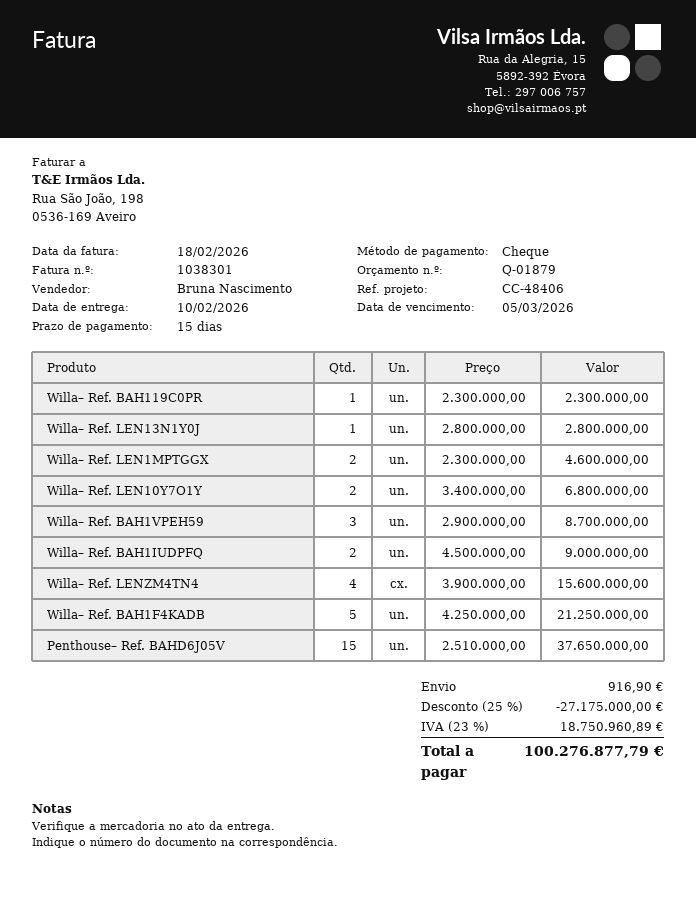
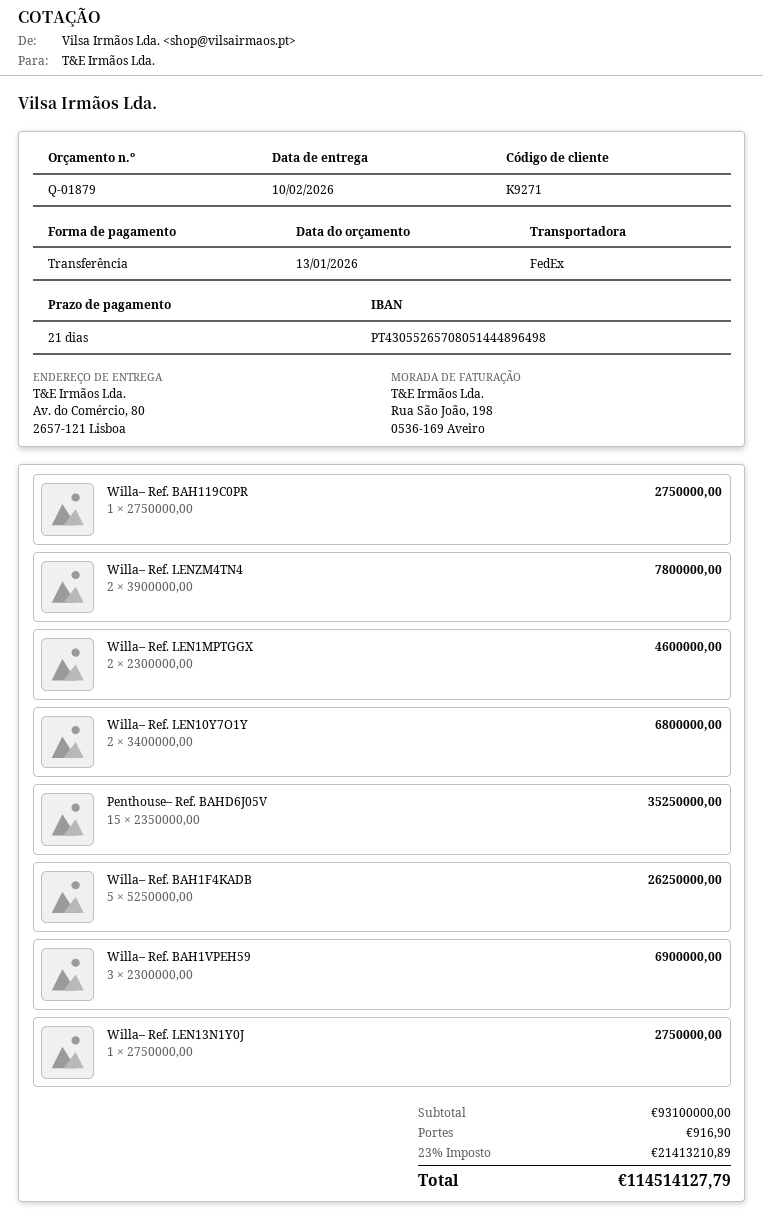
payment terms: 15 days -> 21 days
payment method: cheque -> bank transfer
Willa– Ref. BAH119C0PR: 1 x 2300000.00 = 2300000.00 -> 1 x 2750000.00 = 2750000.00
Willa– Ref. LEN13N1Y0J: 1 x 2800000.00 = 2800000.00 -> 1 x 2750000.00 = 2750000.00
Willa– Ref. BAH1VPEH59: 3 x 2900000.00 = 8700000.00 -> 3 x 2300000.00 = 6900000.00
Willa– Ref. BAH1IUDPFQ: 2 x 4500000.00 = 9000000.00 -> none
Willa– Ref. LENZM4TN4: 4 x 3900000.00 = 15600000.00 -> 2 x 3900000.00 = 7800000.00
Willa– Ref. BAH1F4KADB: 5 x 4250000.00 = 21250000.00 -> 5 x 5250000.00 = 26250000.00
Penthouse– Ref. BAHD6J05V: 15 x 2510000.00 = 37650000.00 -> 15 x 2350000.00 = 35250000.00
discount: 25% = 27175000.00 -> none
tax: 23% = 18750960.89 -> 23% = 21413210.89
total: 100276877.79 -> 114514127.79

